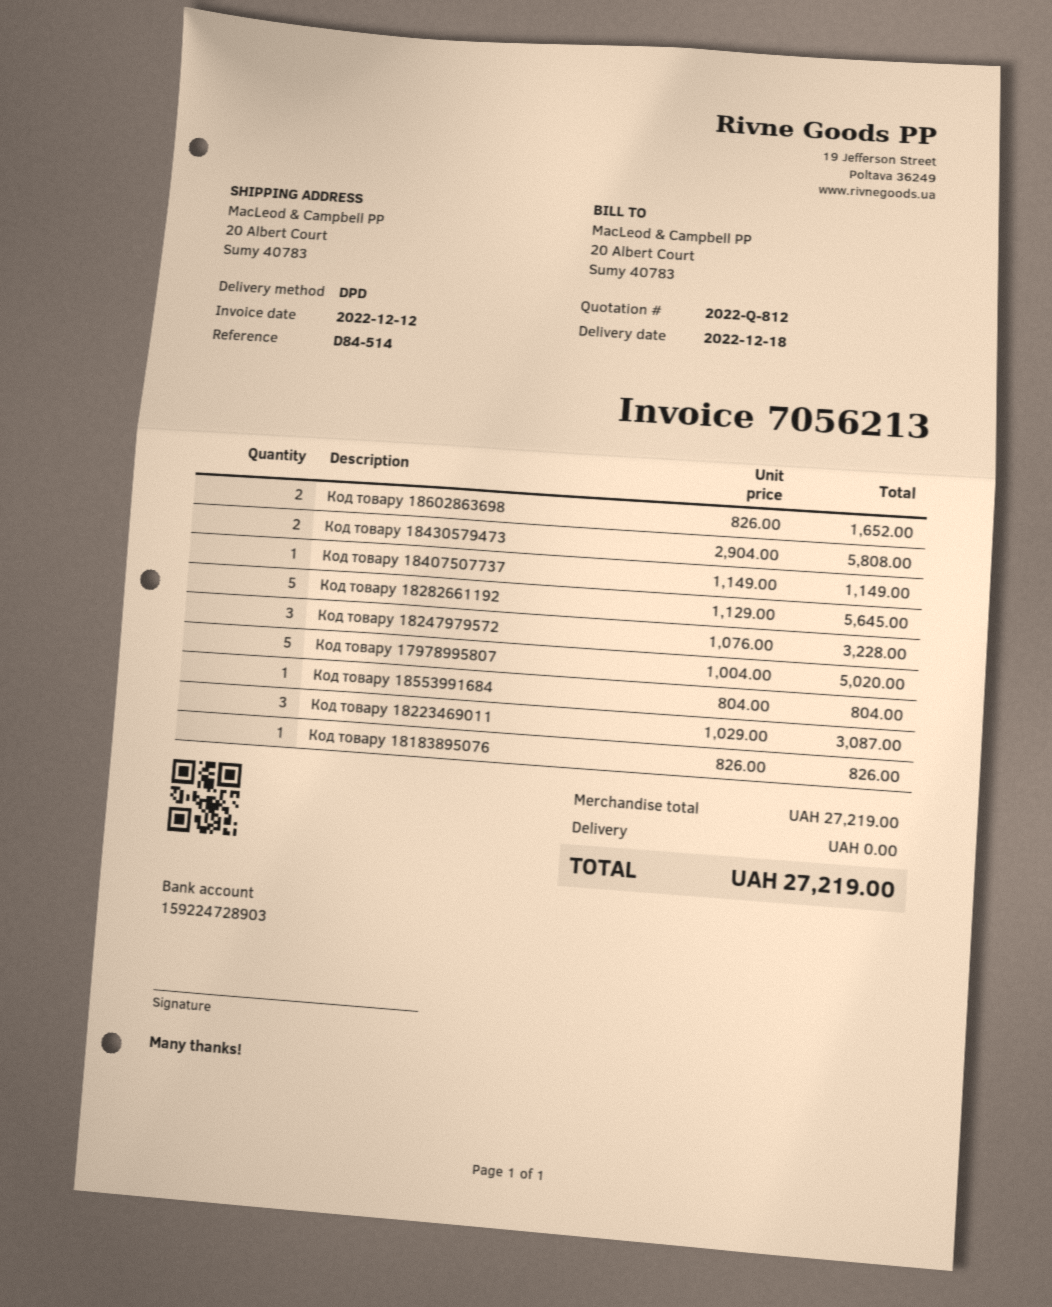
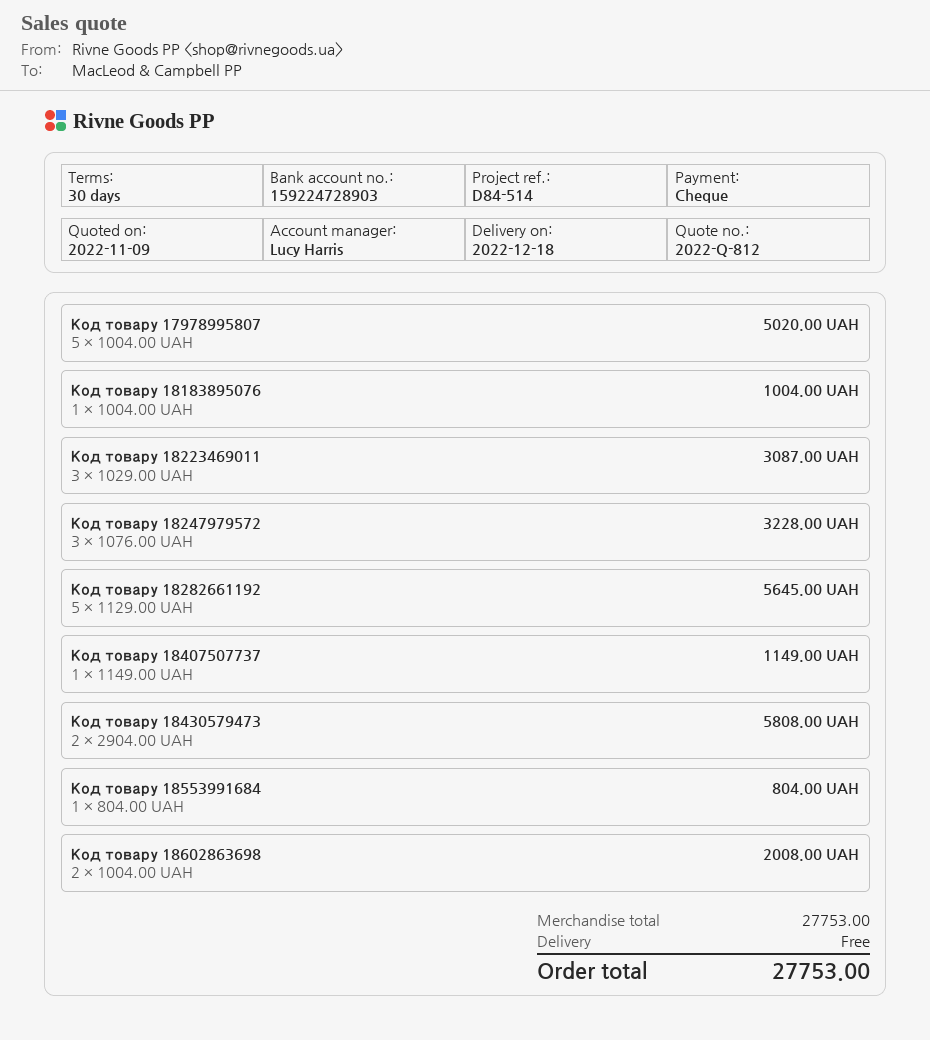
Код товару 18602863698: 2 x 826.00 = 1652.00 -> 2 x 1004.00 = 2008.00
Код товару 18183895076: 1 x 826.00 = 826.00 -> 1 x 1004.00 = 1004.00
subtotal: 27219.00 -> 27753.00
total: 27219.00 -> 27753.00

